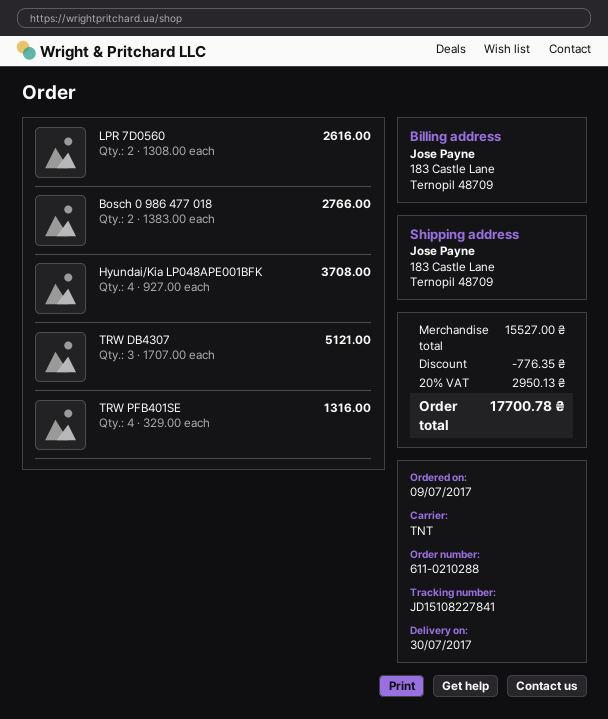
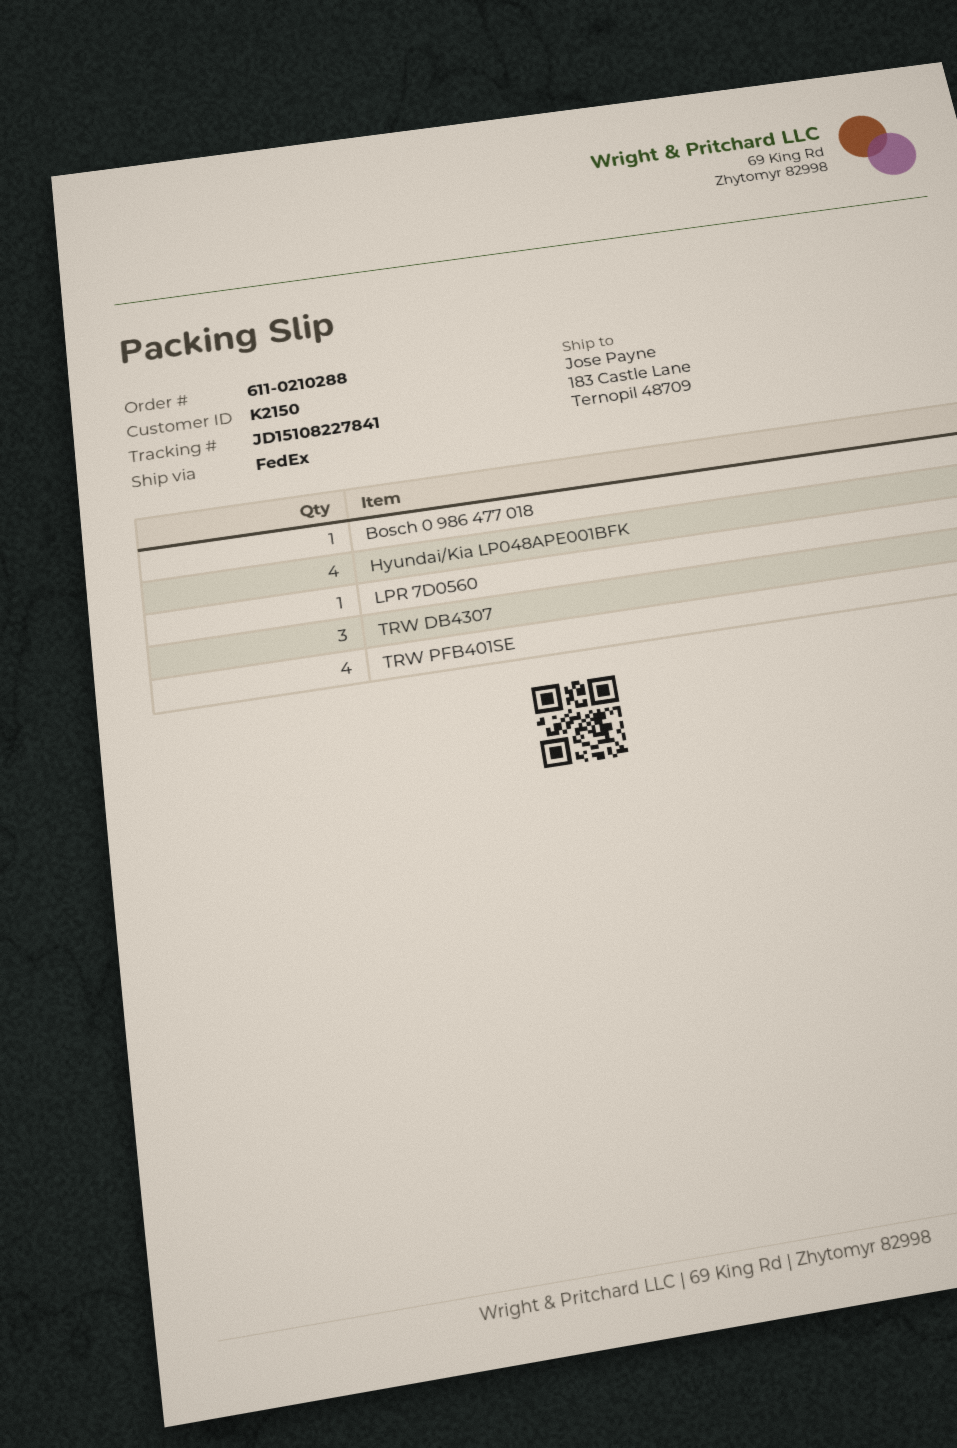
shipping method: TNT -> FedEx
LPR 7D0560: 2 -> 1
Bosch 0 986 477 018: 2 -> 1

